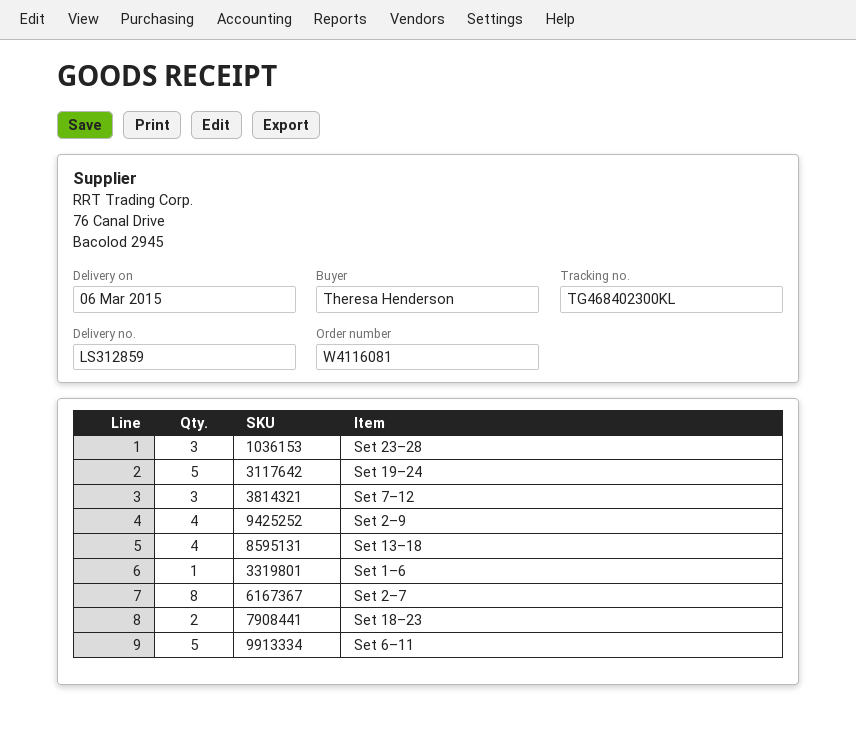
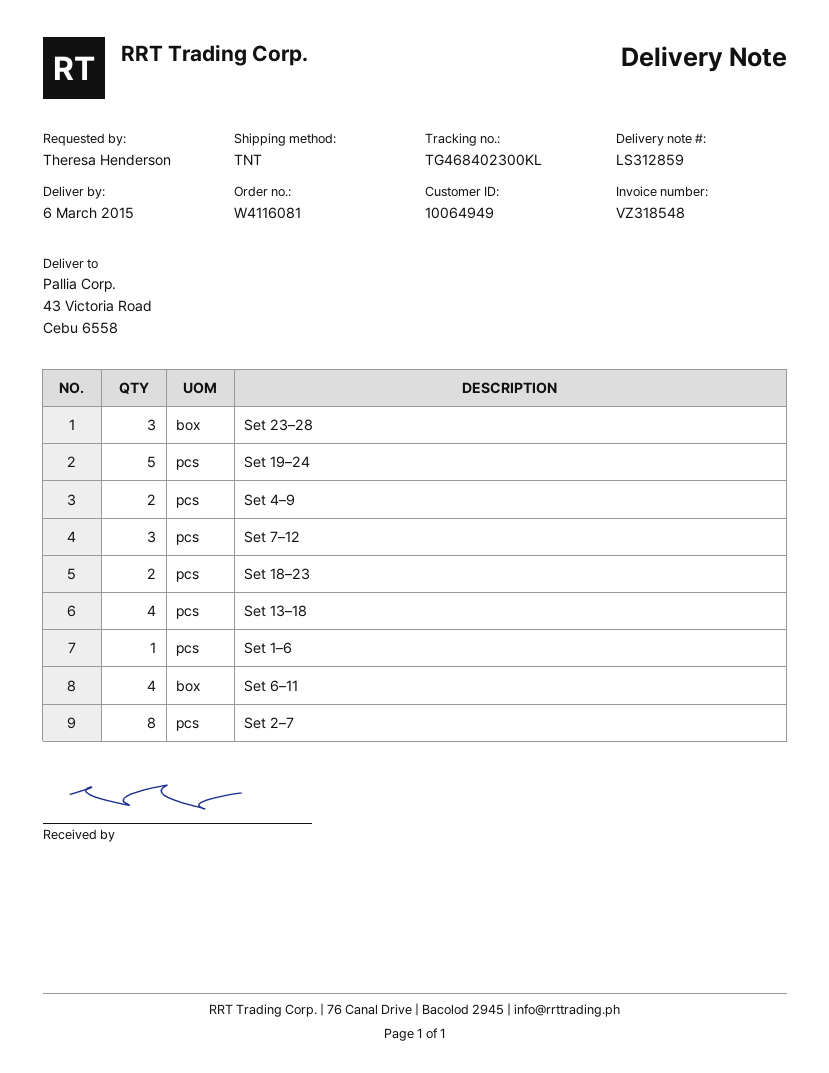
Set 2–9: 4 -> none
Set 6–11: 5 -> 4
Set 4–9: none -> 2

